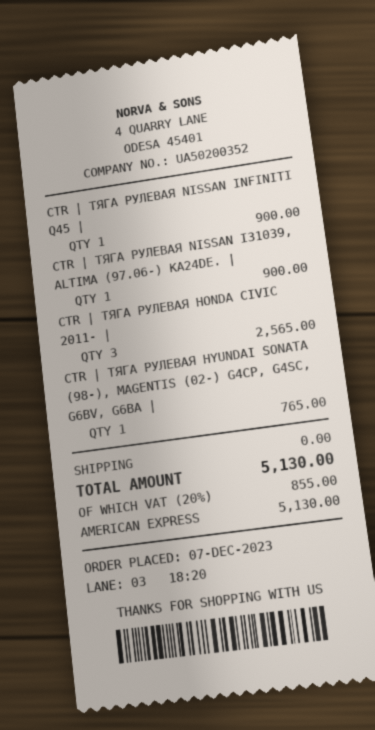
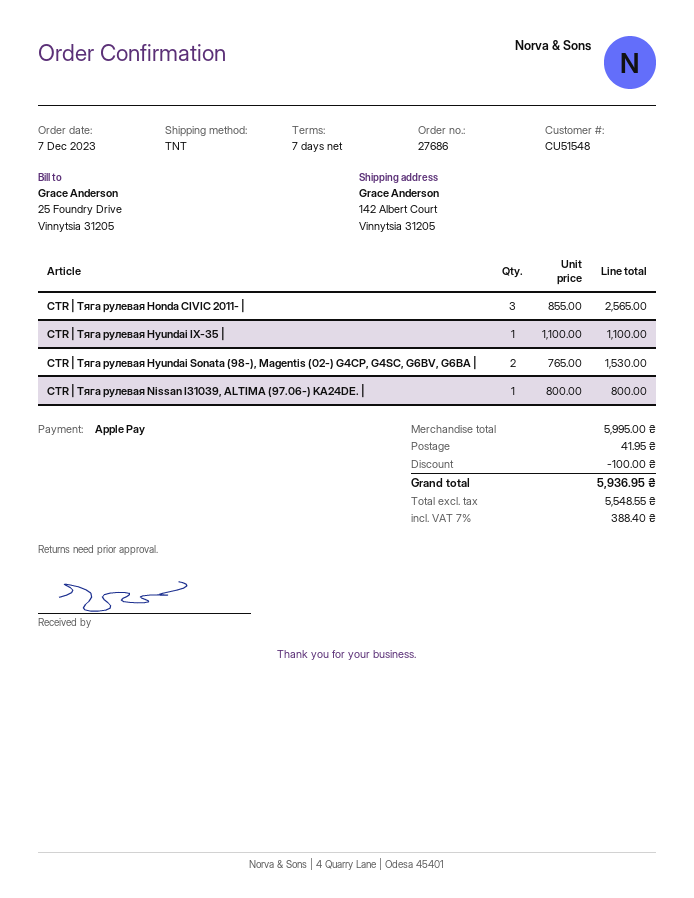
payment method: American Express -> Apple Pay
CTR | ТЯГА РУЛЕВАЯ NISSAN INFINITI Q45 |: 1 for 900.00 -> none
CTR | ТЯГА РУЛЕВАЯ NISSAN I31039, ALTIMA (97.06-) KA24DE. |: 1 for 900.00 -> 1 for 800.00
CTR | ТЯГА РУЛЕВАЯ HYUNDAI SONATA (98-), MAGENTIS (02-) G4CP, G4SC, G6BV, G6BA |: 1 for 765.00 -> 2 for 1530.00
CTR | Тяга рулевая Hyundai IX-35 |: none -> 1 for 1100.00
discount: none -> 100.00
shipping: 0.00 -> 41.95
tax: 20% = 855.00 -> 7% = 388.40
total: 5130.00 -> 5936.95

